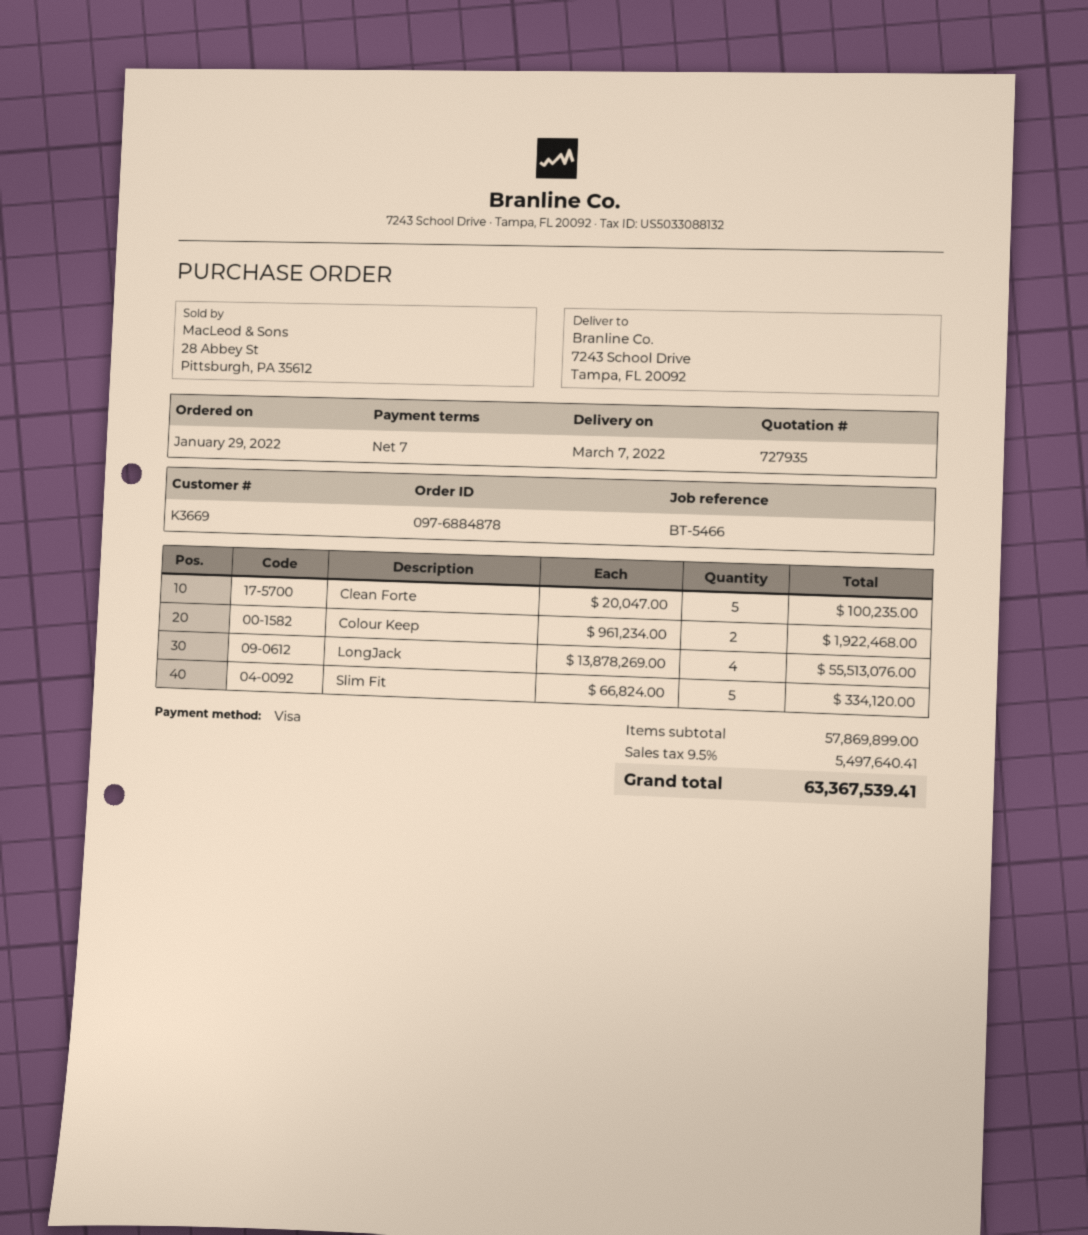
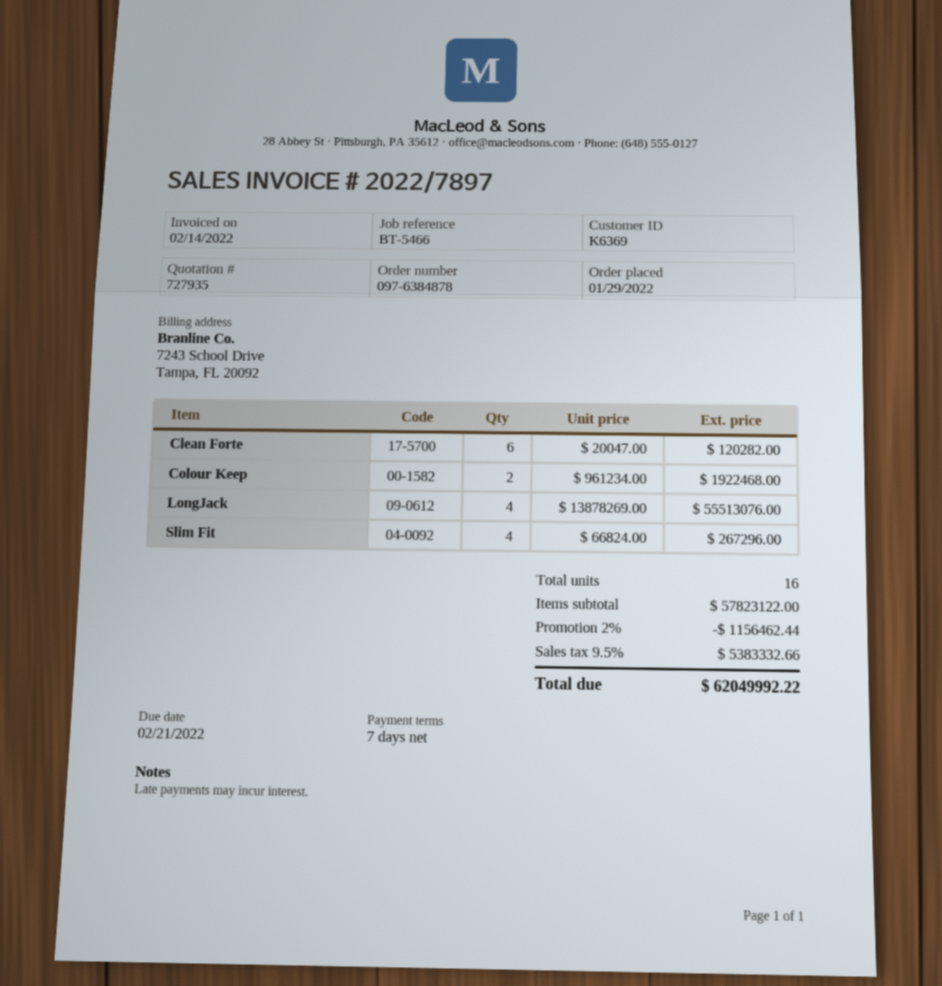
order number: 097-6884878 -> 097-6384878
customer number: K3669 -> K6369
Clean Forte: 5 x 20047.00 = 100235.00 -> 6 x 20047.00 = 120282.00
Slim Fit: 5 x 66824.00 = 334120.00 -> 4 x 66824.00 = 267296.00
subtotal: 57869899.00 -> 57823122.00
discount: none -> 2% = 1156462.44
tax: 9.5% = 5497640.41 -> 9.5% = 5383332.66
total: 63367539.41 -> 62049992.22

